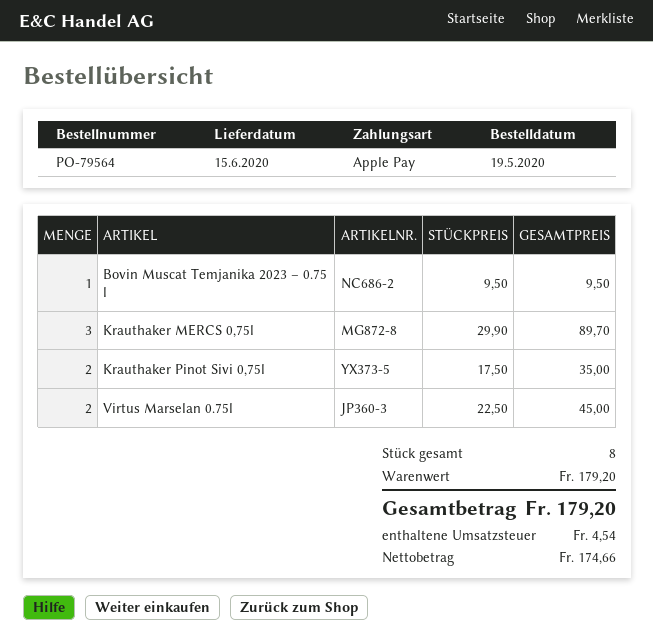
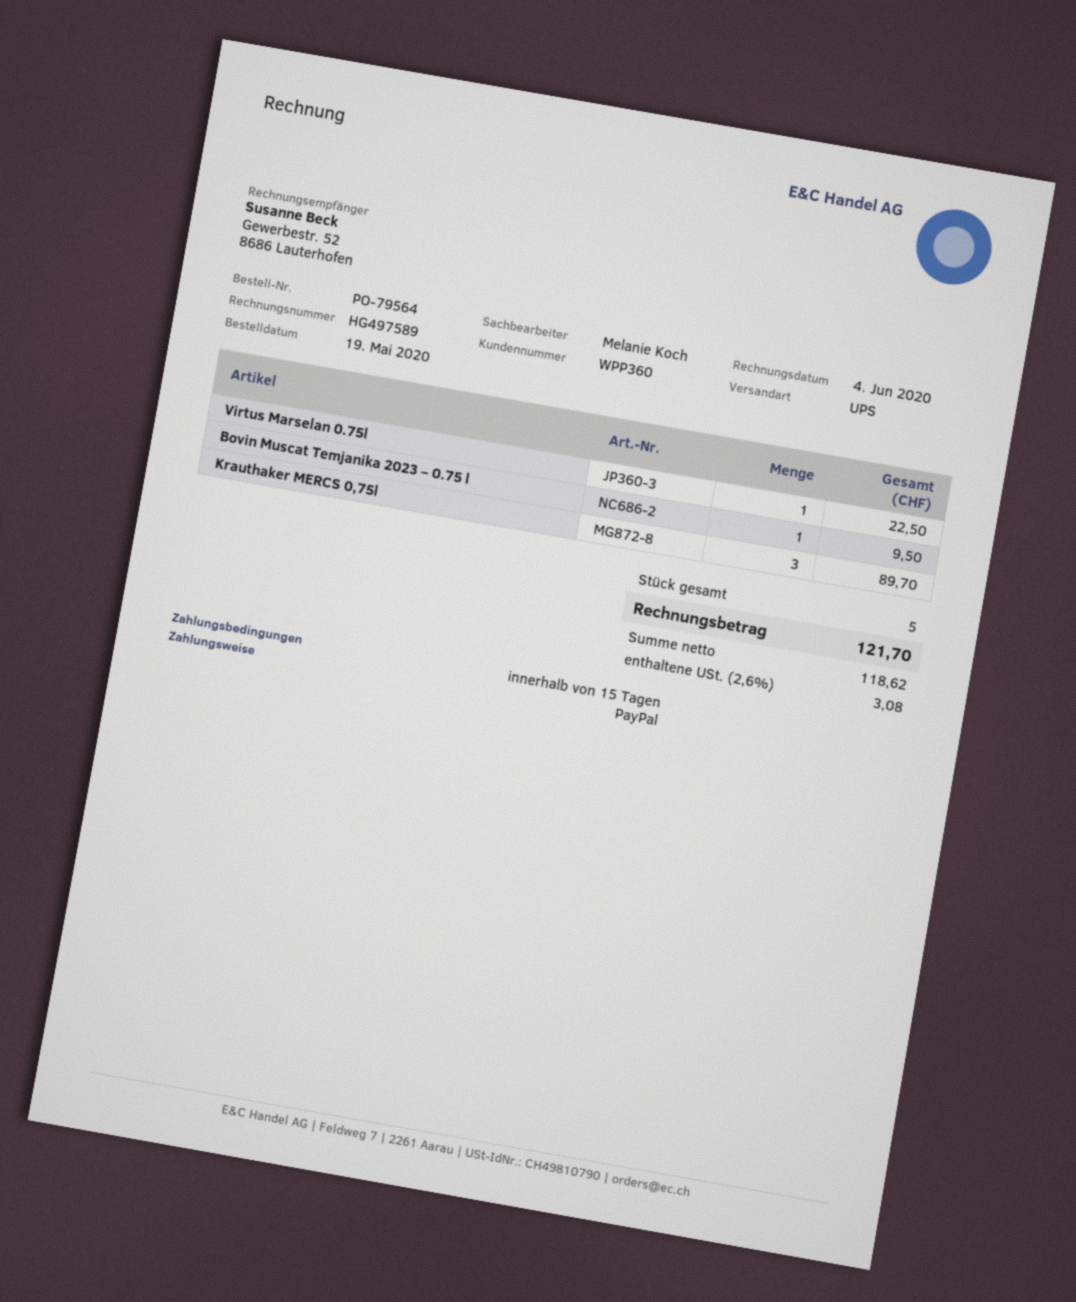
payment method: Apple Pay -> PayPal
Krauthaker Pinot Sivi 0,75l: 2 for 35.00 -> none
Virtus Marselan 0.75l: 2 for 45.00 -> 1 for 22.50
total quantity: 8 -> 5
net: 174.66 -> 118.62
tax: 4.54 -> 3.08
total: 179.20 -> 121.70

